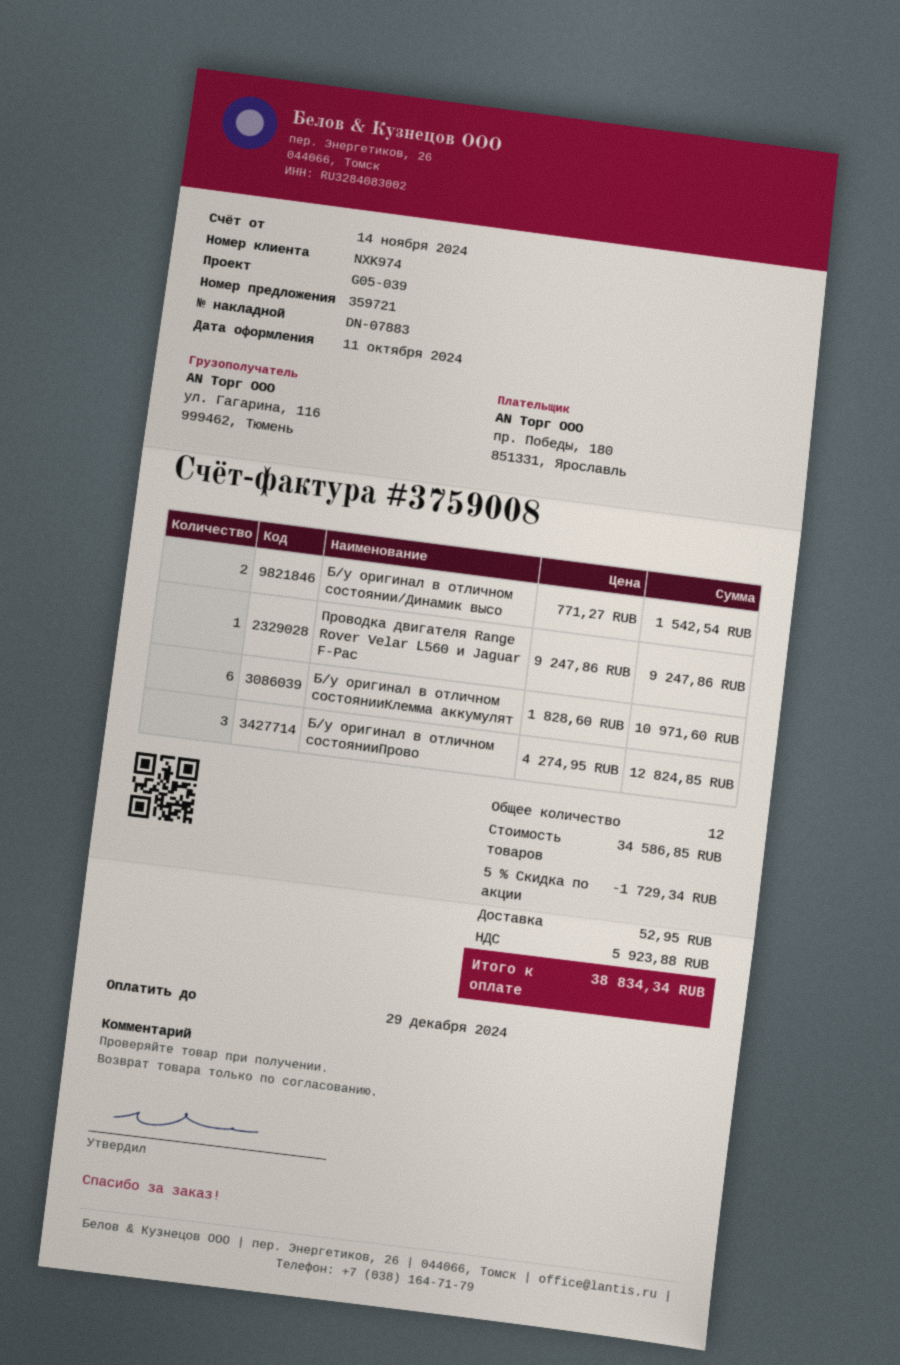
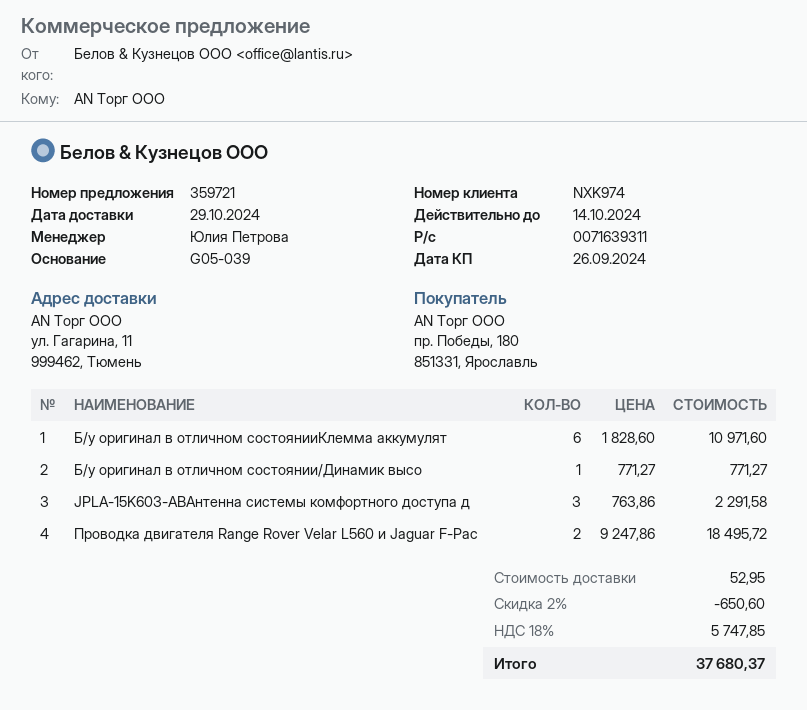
ship to: ул. Гагарина, 116, 999462, Тюмень -> ул. Гагарина, 11, 999462, Тюмень
Б/у оригинал в отличном состоянии/Динамик высо: 2 x 771.27 = 1542.54 -> 1 x 771.27 = 771.27
Проводка двигателя Range Rover Velar L560 и Jaguar F-Pac: 1 x 9247.86 = 9247.86 -> 2 x 9247.86 = 18495.72
Б/у оригинал в отличном состоянииПрово: 3 x 4274.95 = 12824.85 -> none
JPLA-15K603-ABАнтенна системы комфортного доступа д: none -> 3 x 763.86 = 2291.58
discount: 5% = 1729.34 -> 2% = 650.60
tax: 5923.88 -> 5747.85
total: 38834.34 -> 37680.37

